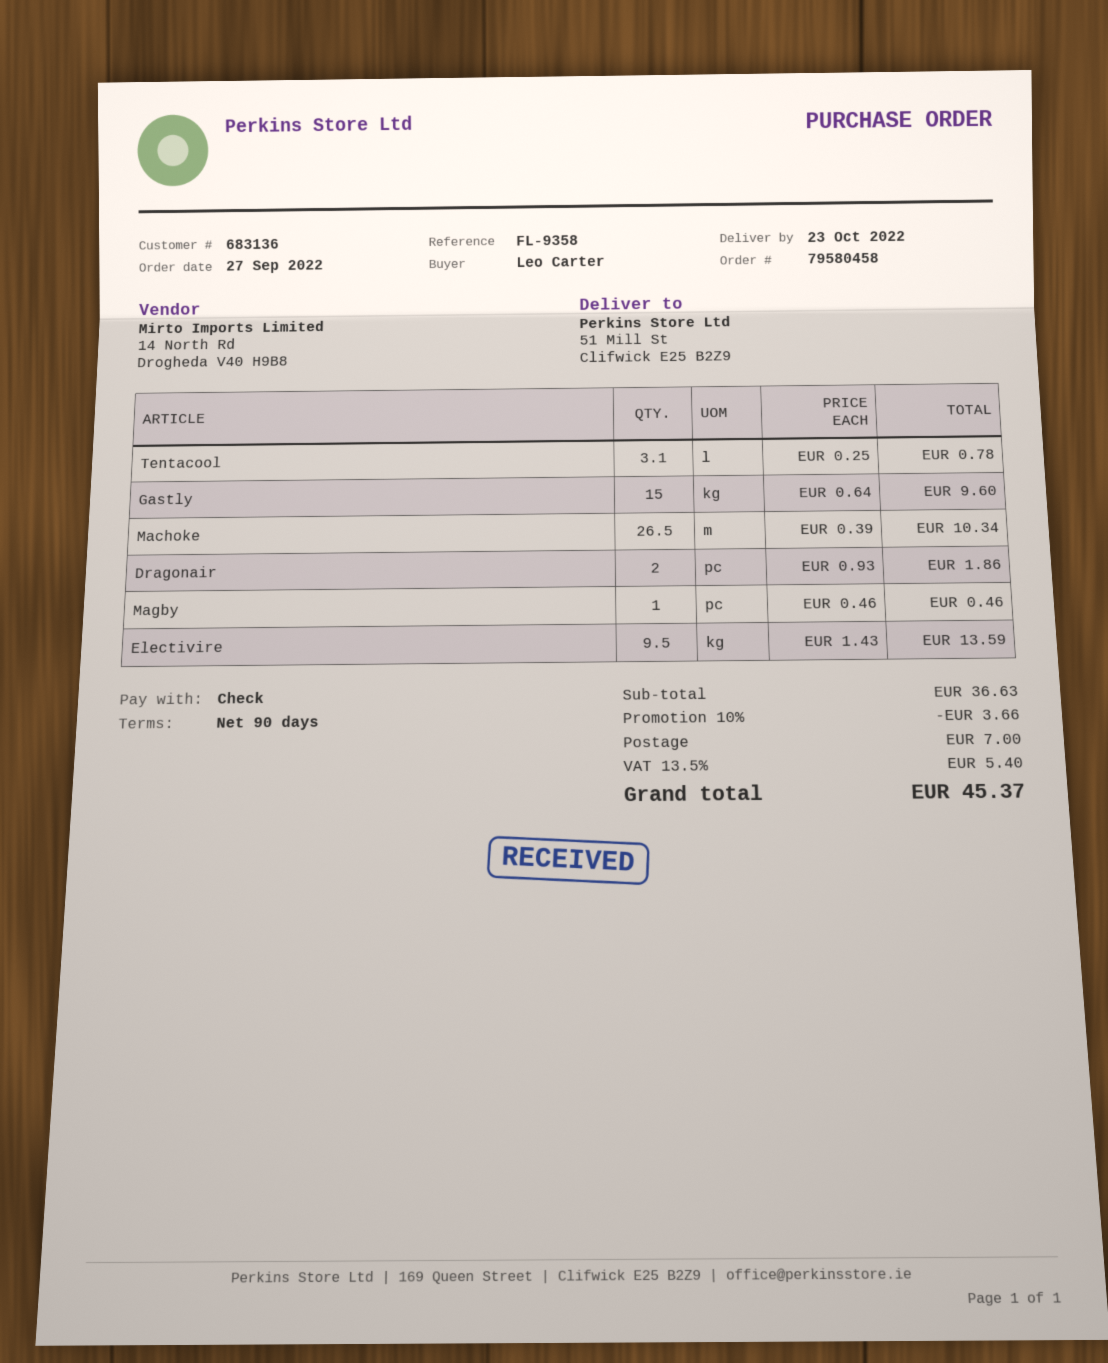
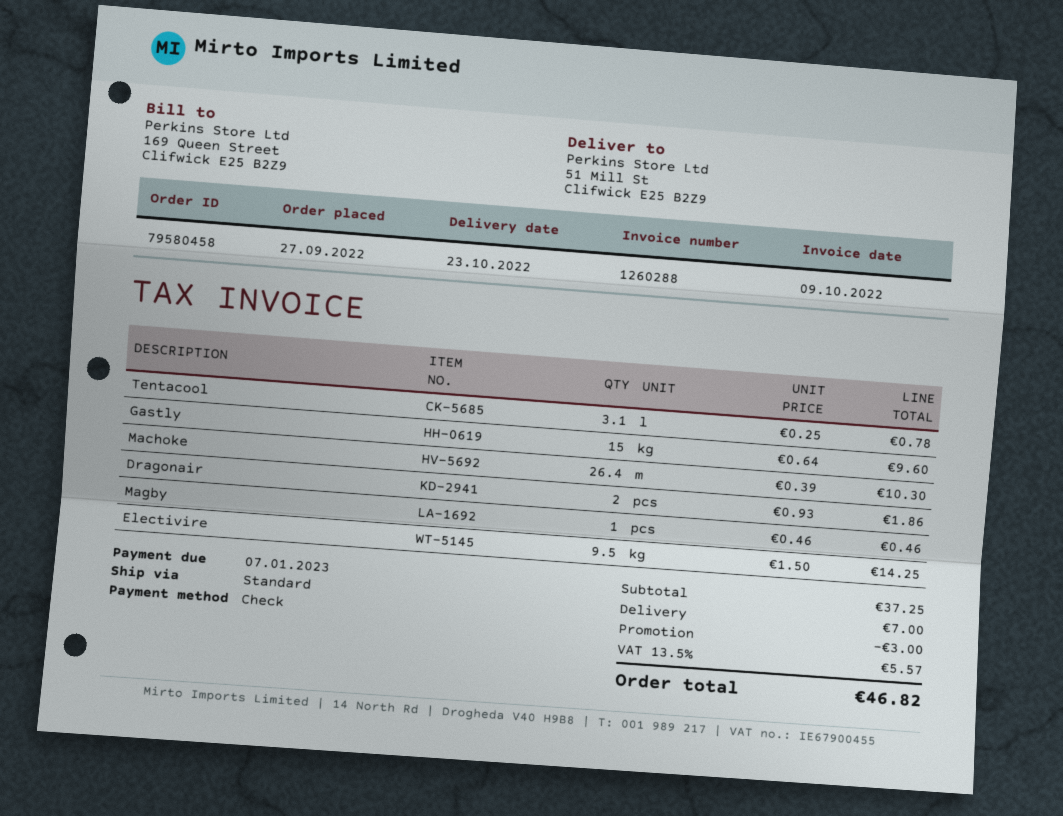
Machoke: 26.5 x 0.39 = 10.34 -> 26.4 x 0.39 = 10.30
Electivire: 9.5 x 1.43 = 13.59 -> 9.5 x 1.50 = 14.25
subtotal: 36.63 -> 37.25
discount: 3.66 -> 3.00
tax: 13.5% = 5.40 -> 13.5% = 5.57
total: 45.37 -> 46.82

